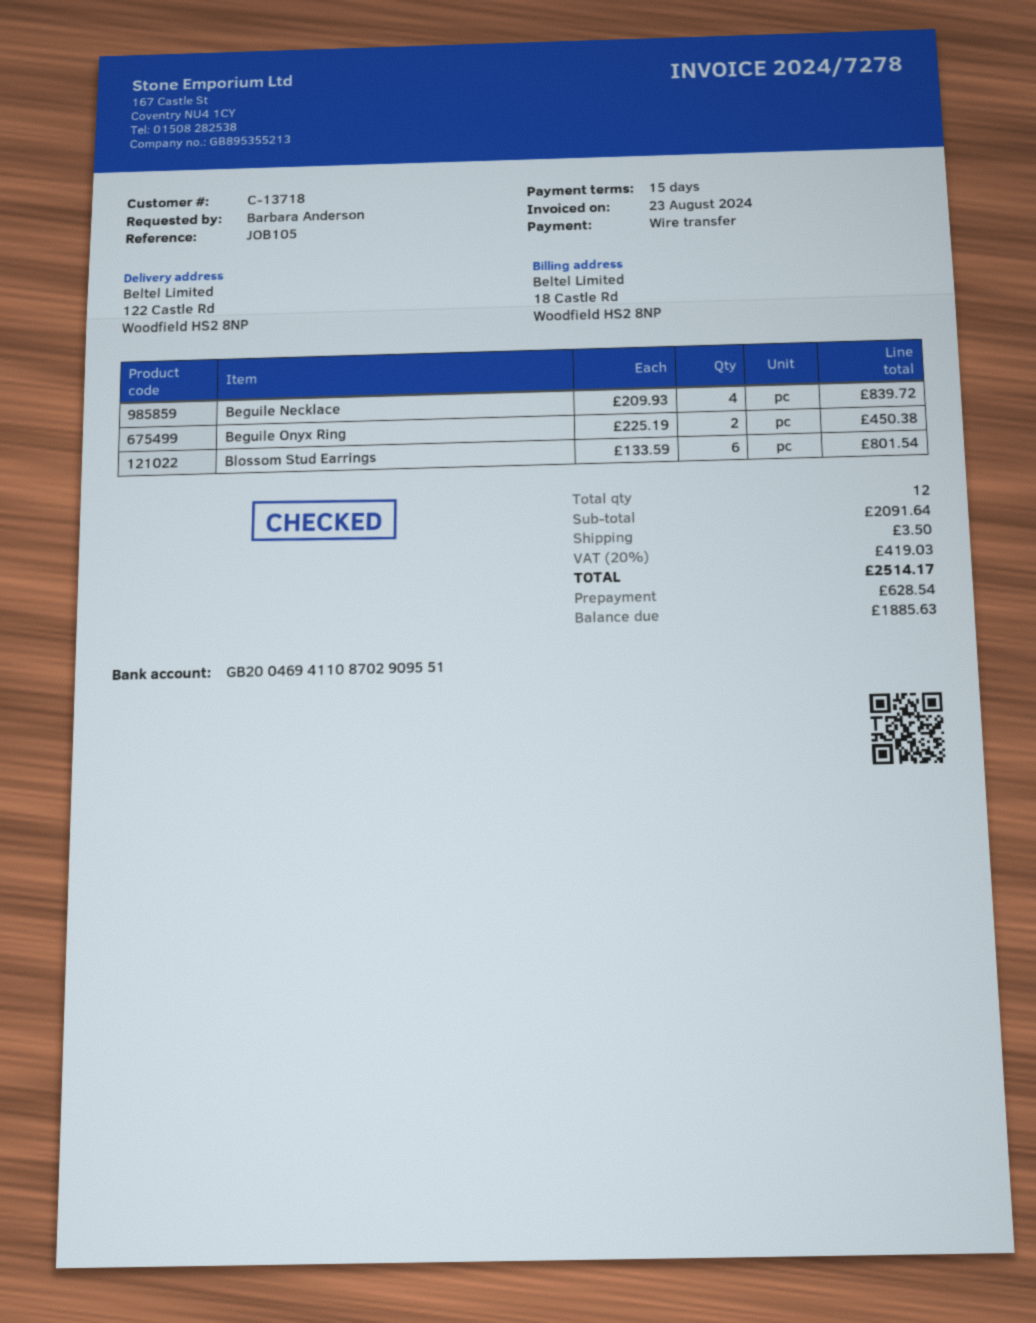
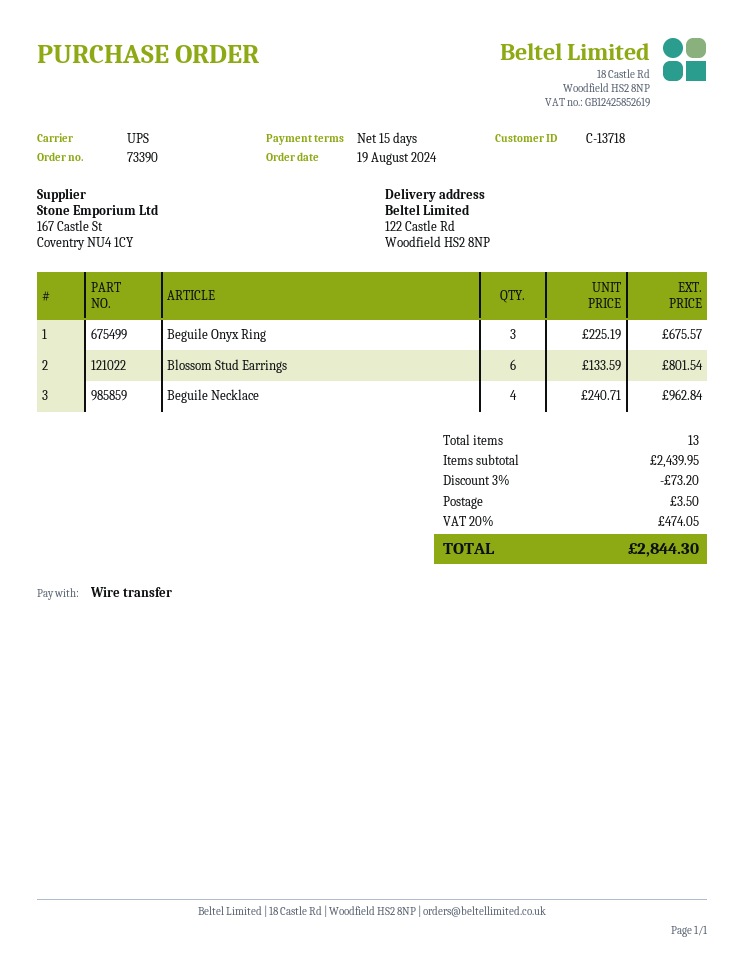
Beguile Necklace: 4 x 209.93 = 839.72 -> 4 x 240.71 = 962.84
Beguile Onyx Ring: 2 x 225.19 = 450.38 -> 3 x 225.19 = 675.57
total quantity: 12 -> 13
subtotal: 2091.64 -> 2439.95
discount: none -> 3% = 73.20
tax: 20% = 419.03 -> 20% = 474.05
total: 2514.17 -> 2844.30

